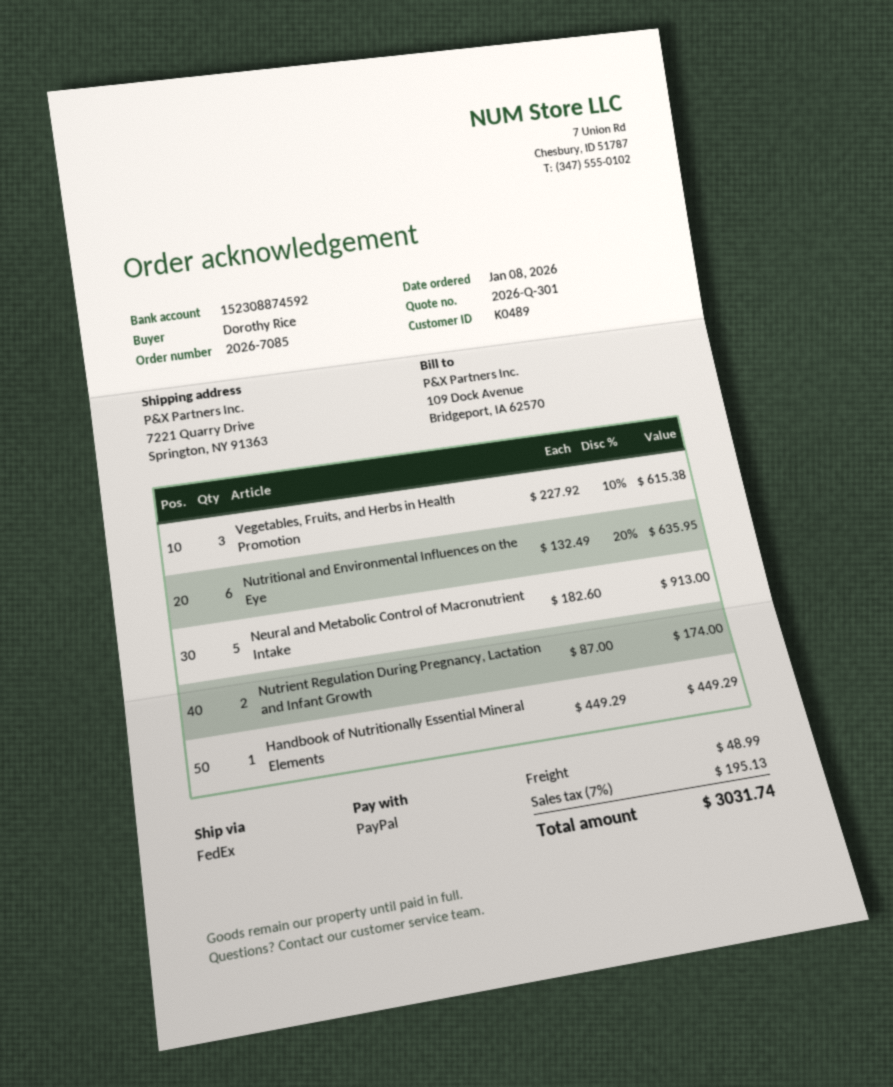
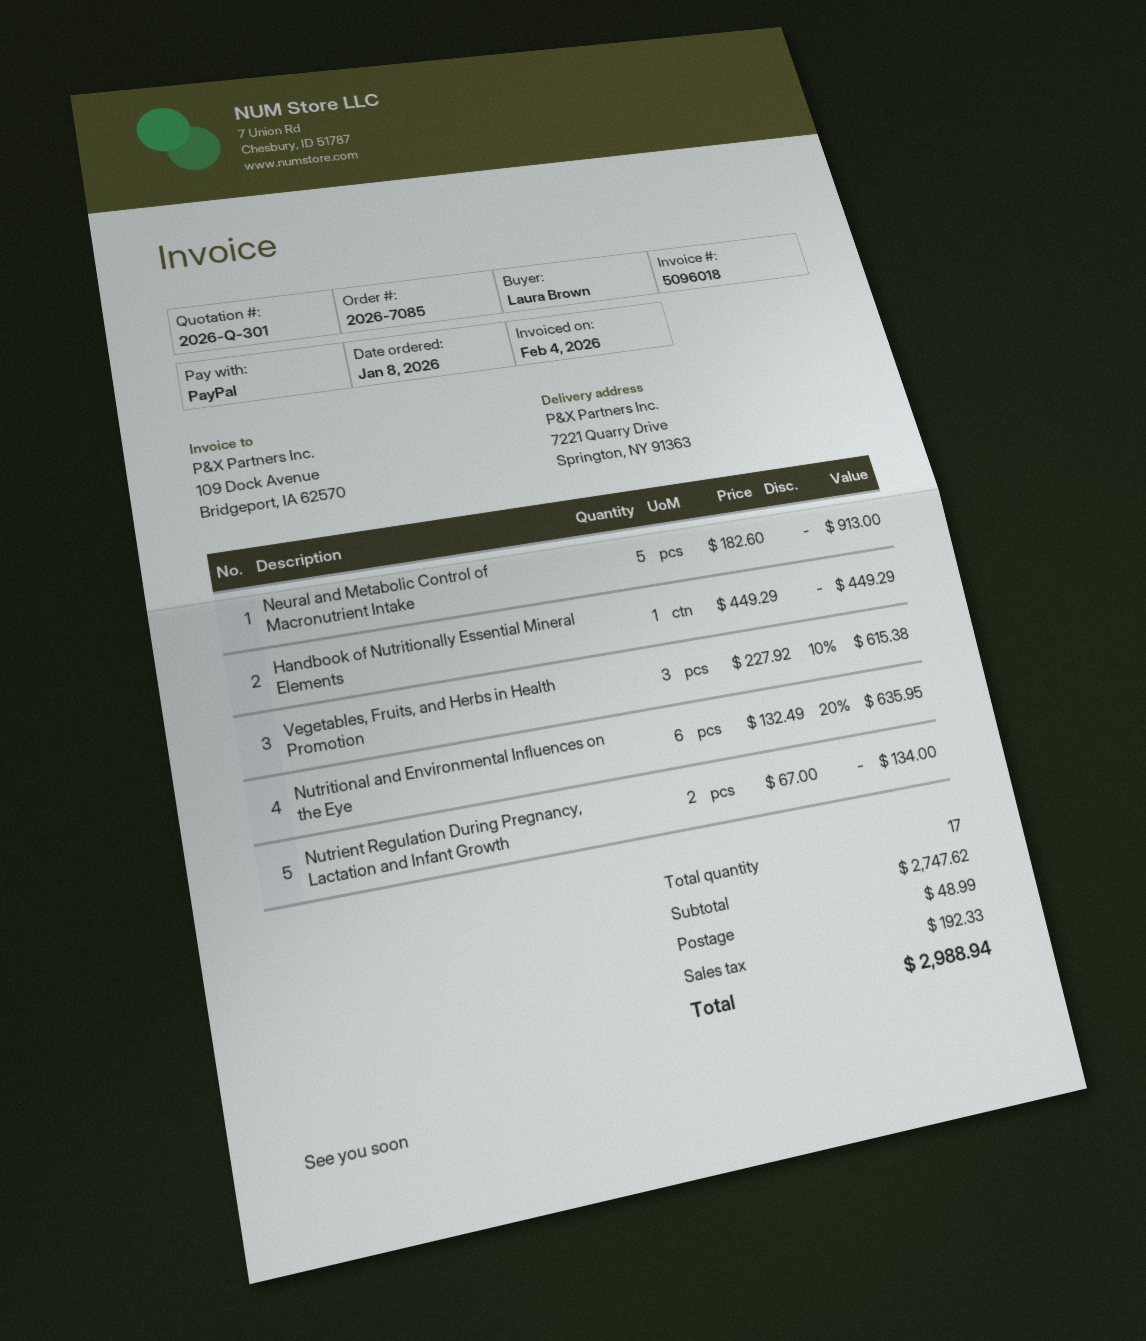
ordered by: Dorothy Rice -> Laura Brown
Nutrient Regulation During Pregnancy, Lactation and Infant Growth: 2 x 87.00 = 174.00 -> 2 x 67.00 = 134.00
tax: 195.13 -> 192.33
total: 3031.74 -> 2988.94

